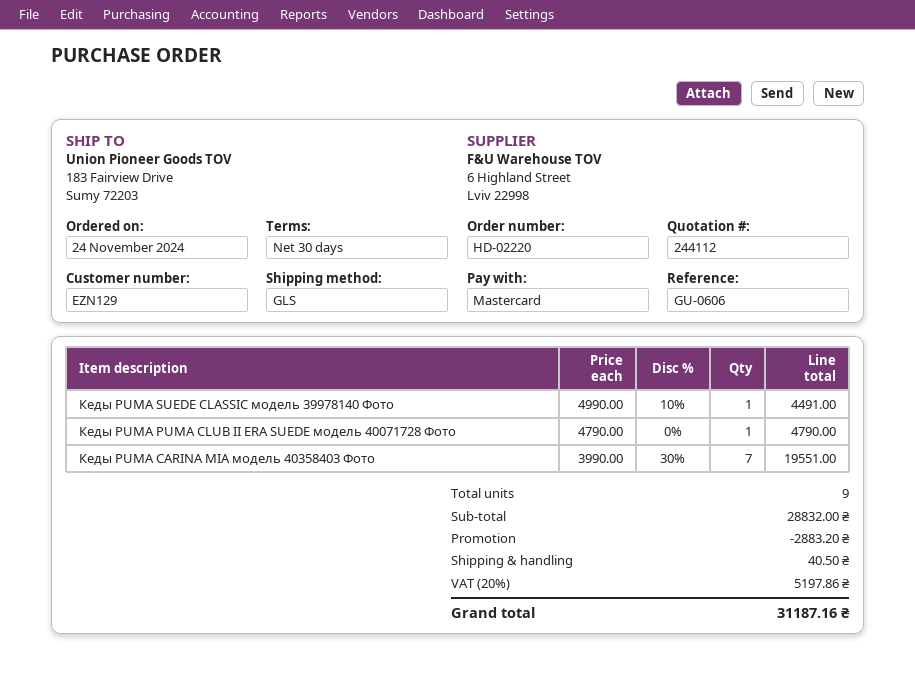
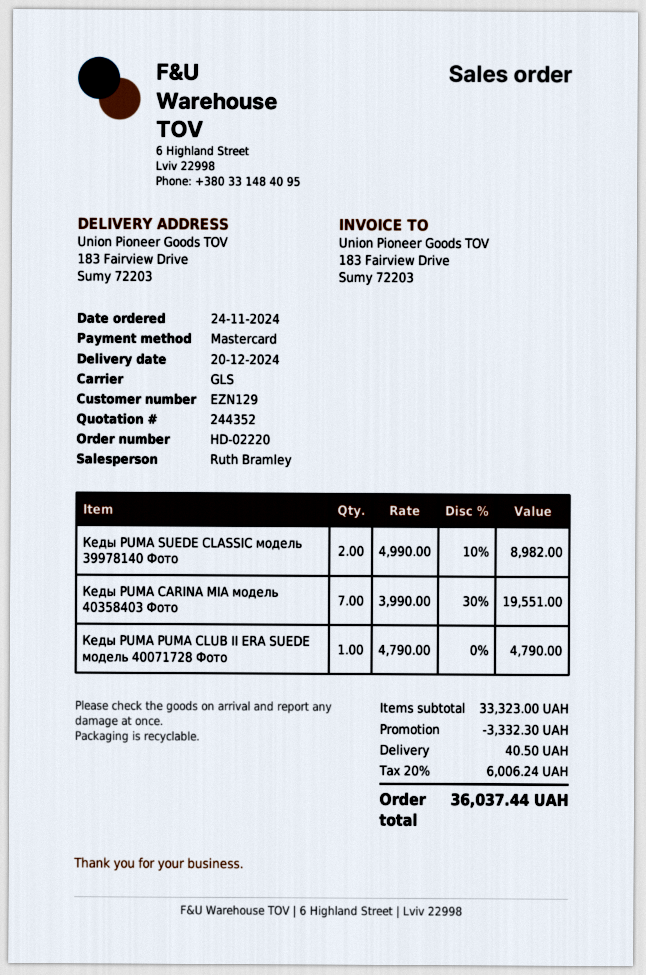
quote number: 244112 -> 244352
Кеды PUMA SUEDE CLASSIC модель 39978140 Фото: 1 x 4990.00 - 10% = 4491.00 -> 2 x 4990.00 - 10% = 8982.00
subtotal: 28832.00 -> 33323.00
discount: 2883.20 -> 3332.30
tax: 20% = 5197.86 -> 20% = 6006.24
total: 31187.16 -> 36037.44

